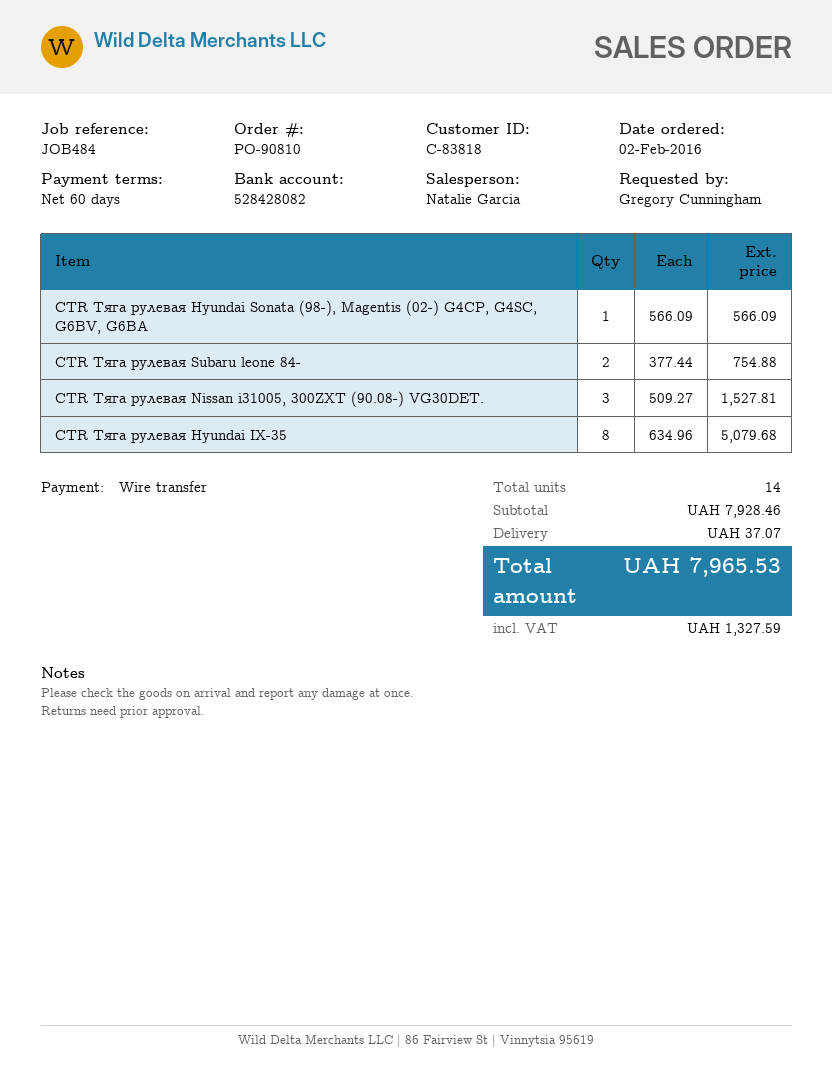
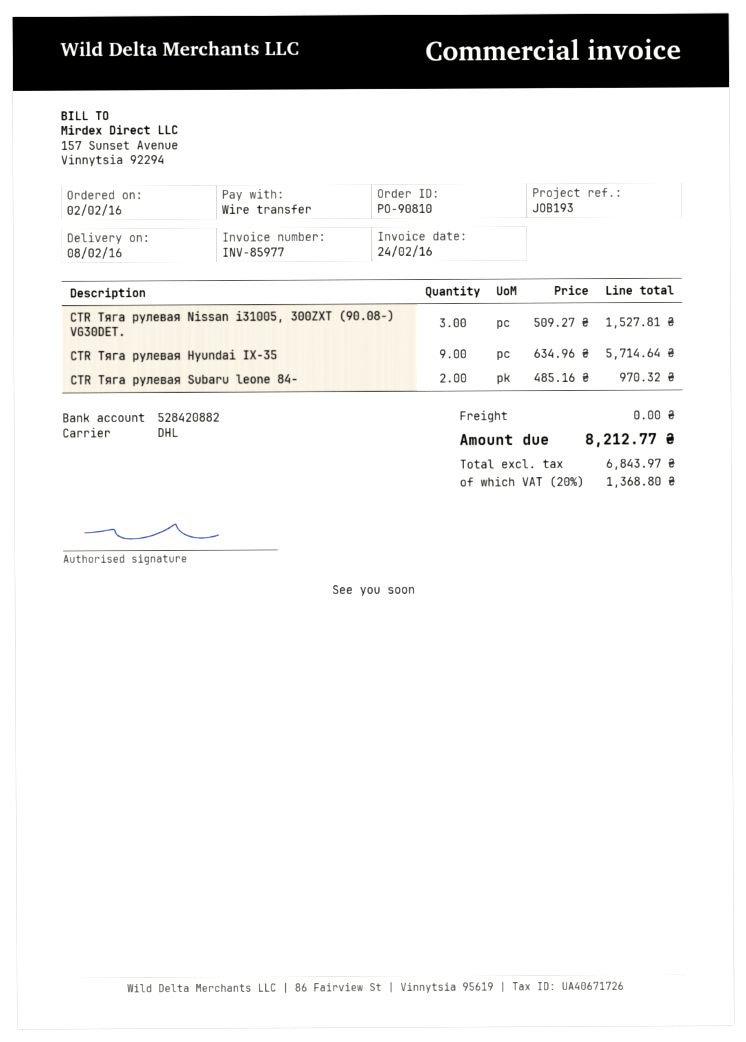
reference: JOB484 -> JOB193
bank account: 528428082 -> 528420882
CTR Тяга рулевая Hyundai Sonata (98-), Magentis (02-) G4CP, G4SC, G6BV, G6BA: 1 x 566.09 = 566.09 -> none
CTR Тяга рулевая Subaru leone 84-: 2 x 377.44 = 754.88 -> 2 x 485.16 = 970.32
CTR Тяга рулевая Hyundai IX-35: 8 x 634.96 = 5079.68 -> 9 x 634.96 = 5714.64
shipping: 37.07 -> 0.00
tax: 1327.59 -> 1368.80
total: 7965.53 -> 8212.77

